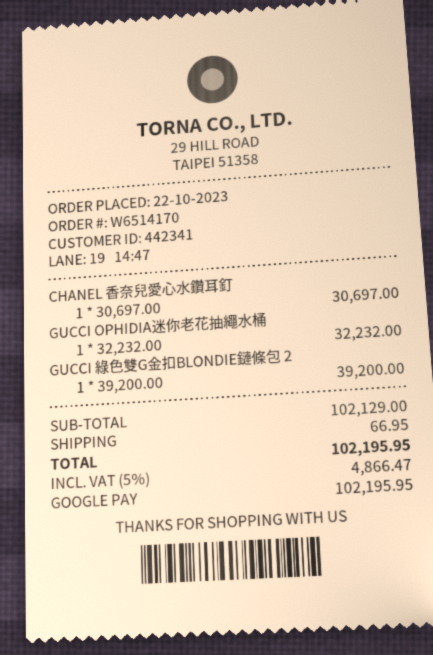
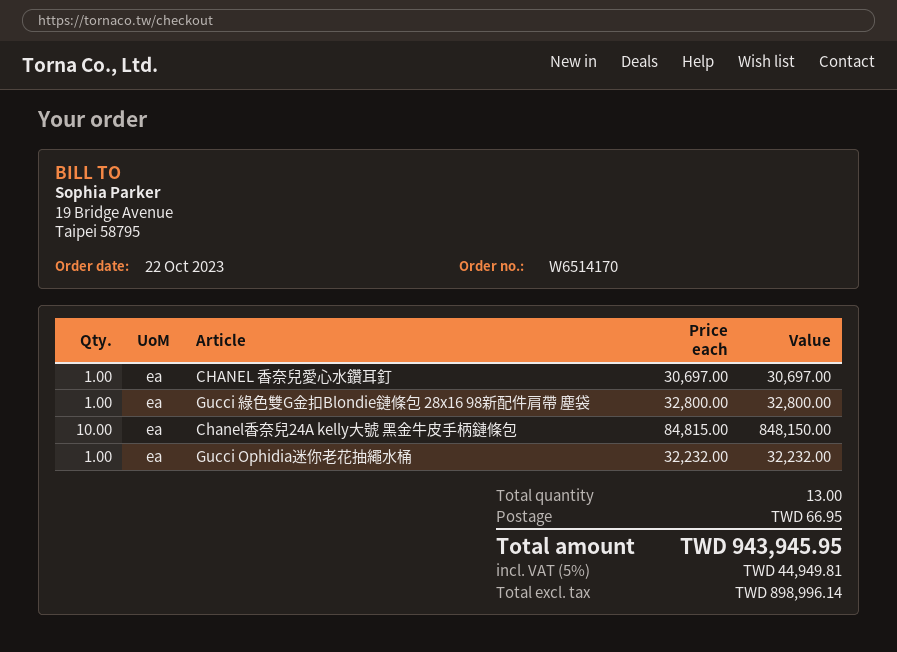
GUCCI 綠色雙G金扣BLONDIE鏈條包 2: 1 x 39200.00 = 39200.00 -> 1 x 32800.00 = 32800.00
Chanel香奈兒24A kelly大號 黑金牛皮手柄鏈條包: none -> 10 x 84815.00 = 848150.00
tax: 5% = 4866.47 -> 5% = 44949.81
total: 102195.95 -> 943945.95

